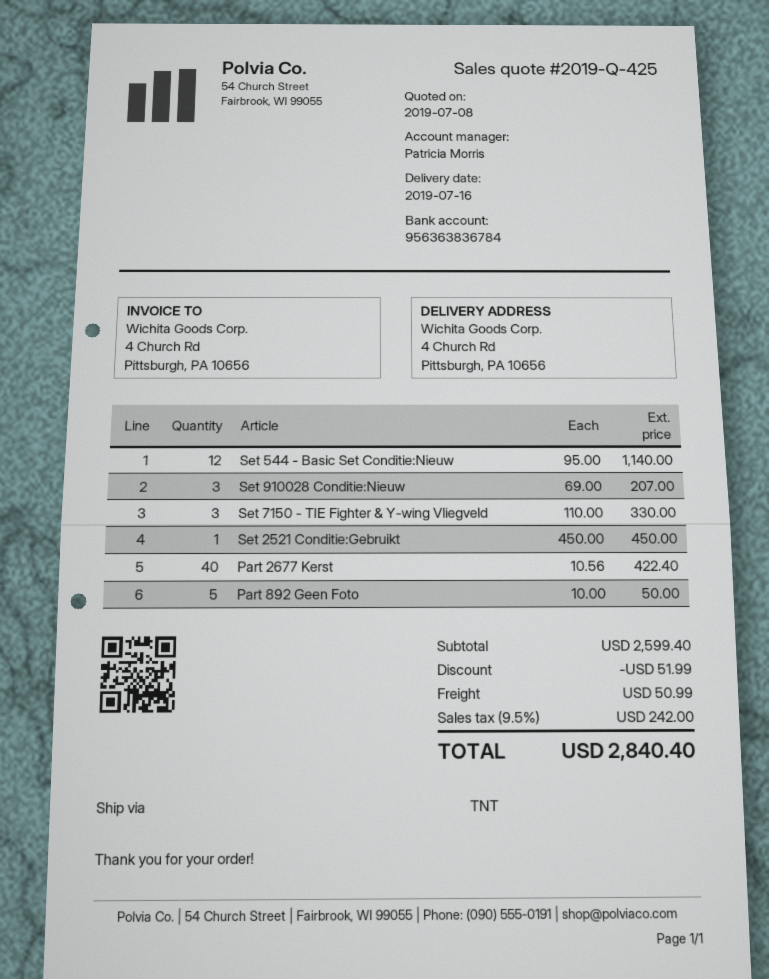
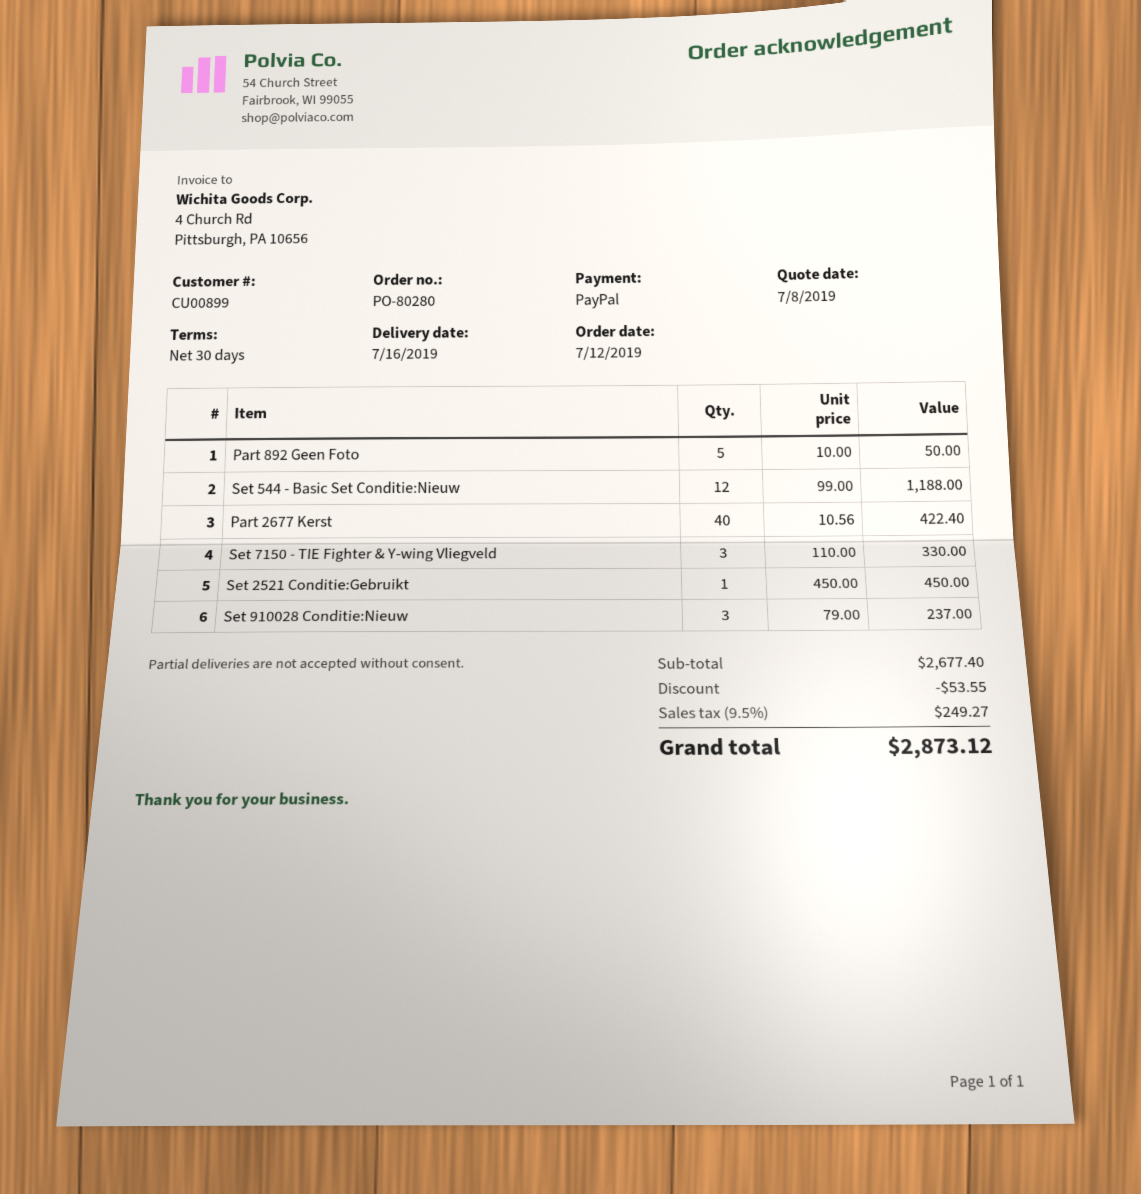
Set 544 - Basic Set Conditie:Nieuw: 12 x 95.00 = 1140.00 -> 12 x 99.00 = 1188.00
Set 910028 Conditie:Nieuw: 3 x 69.00 = 207.00 -> 3 x 79.00 = 237.00
subtotal: 2599.40 -> 2677.40
discount: 51.99 -> 53.55
shipping: 50.99 -> none
tax: 9.5% = 242.00 -> 9.5% = 249.27
total: 2840.40 -> 2873.12

